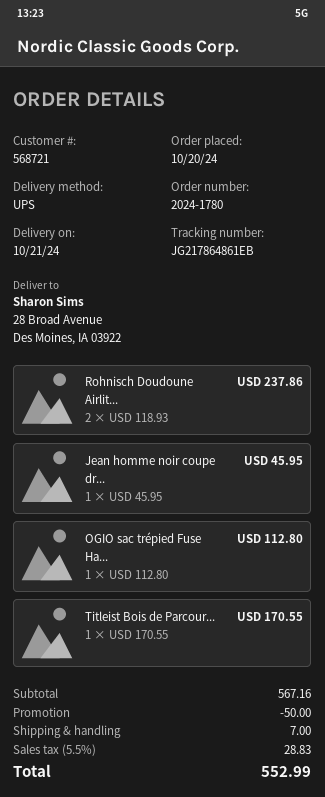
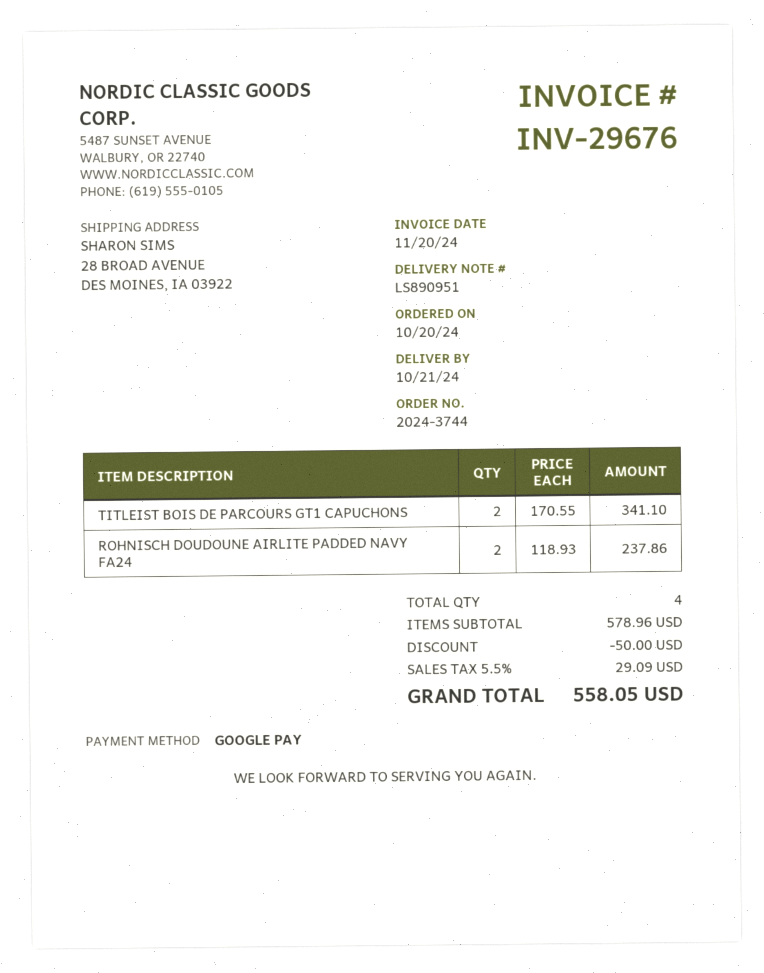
order number: 2024-1780 -> 2024-3744
Jean homme noir coupe dr...: 1 x 45.95 = 45.95 -> none
OGIO sac trépied Fuse Ha...: 1 x 112.80 = 112.80 -> none
Titleist Bois de Parcour...: 1 x 170.55 = 170.55 -> 2 x 170.55 = 341.10
subtotal: 567.16 -> 578.96
shipping: 7.00 -> none
tax: 5.5% = 28.83 -> 5.5% = 29.09
total: 552.99 -> 558.05

